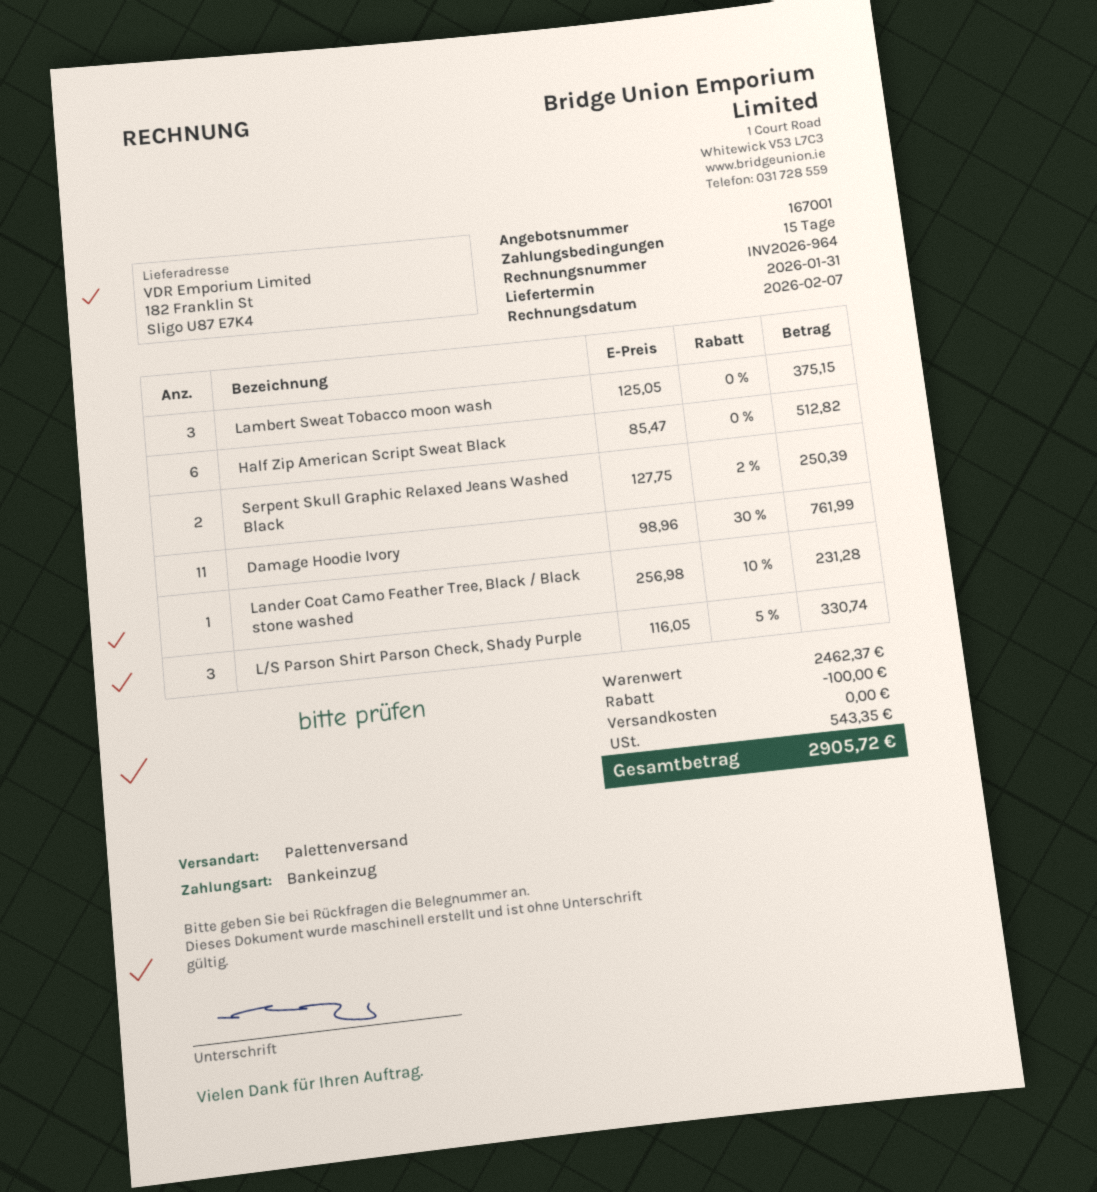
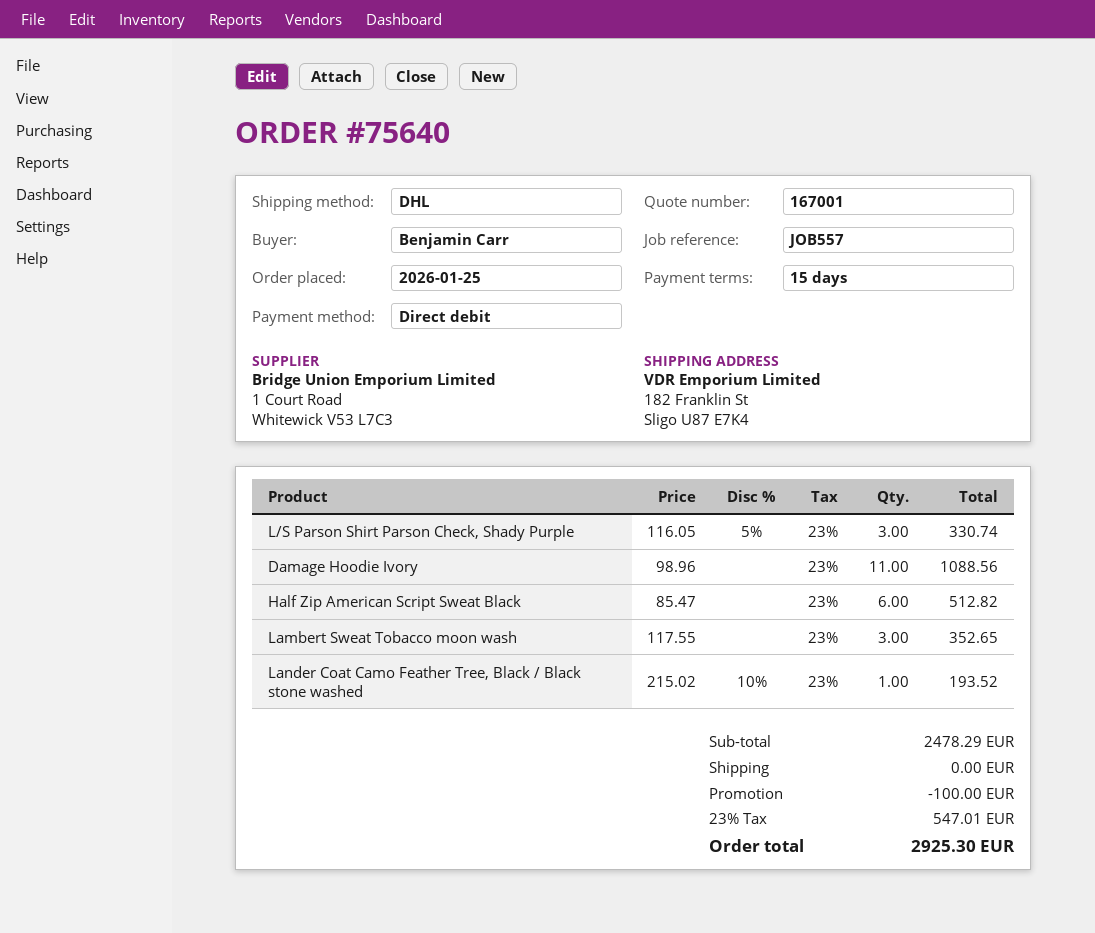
shipping method: pallet freight -> DHL
Lambert Sweat Tobacco moon wash: 3 x 125.05 = 375.15 -> 3 x 117.55 = 352.65
Serpent Skull Graphic Relaxed Jeans Washed Black: 2 x 127.75 - 2% = 250.39 -> none
Damage Hoodie Ivory: 11 x 98.96 - 30% = 761.99 -> 11 x 98.96 = 1088.56
Lander Coat Camo Feather Tree, Black / Black stone washed: 1 x 256.98 - 10% = 231.28 -> 1 x 215.02 - 10% = 193.52
subtotal: 2462.37 -> 2478.29
tax: 543.35 -> 547.01
total: 2905.72 -> 2925.30

